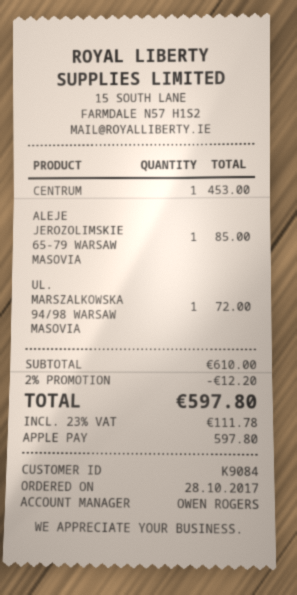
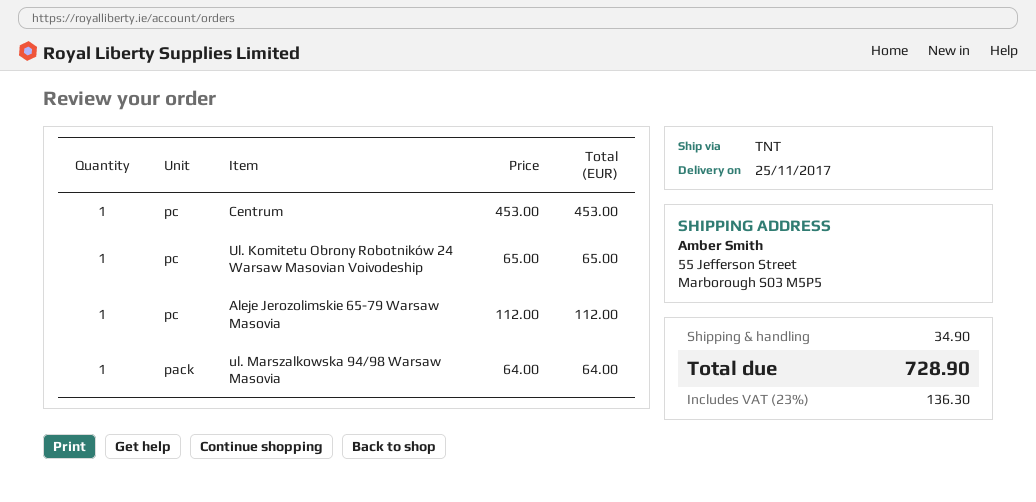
ALEJE JEROZOLIMSKIE 65-79 WARSAW MASOVIA: 1 for 85.00 -> 1 for 112.00
UL. MARSZALKOWSKA 94/98 WARSAW MASOVIA: 1 for 72.00 -> 1 for 64.00
Ul. Komitetu Obrony Robotników 24 Warsaw Masovian Voivodeship: none -> 1 for 65.00
discount: 2% = 12.20 -> none
shipping: none -> 34.90
tax: 23% = 111.78 -> 23% = 136.30
total: 597.80 -> 728.90

